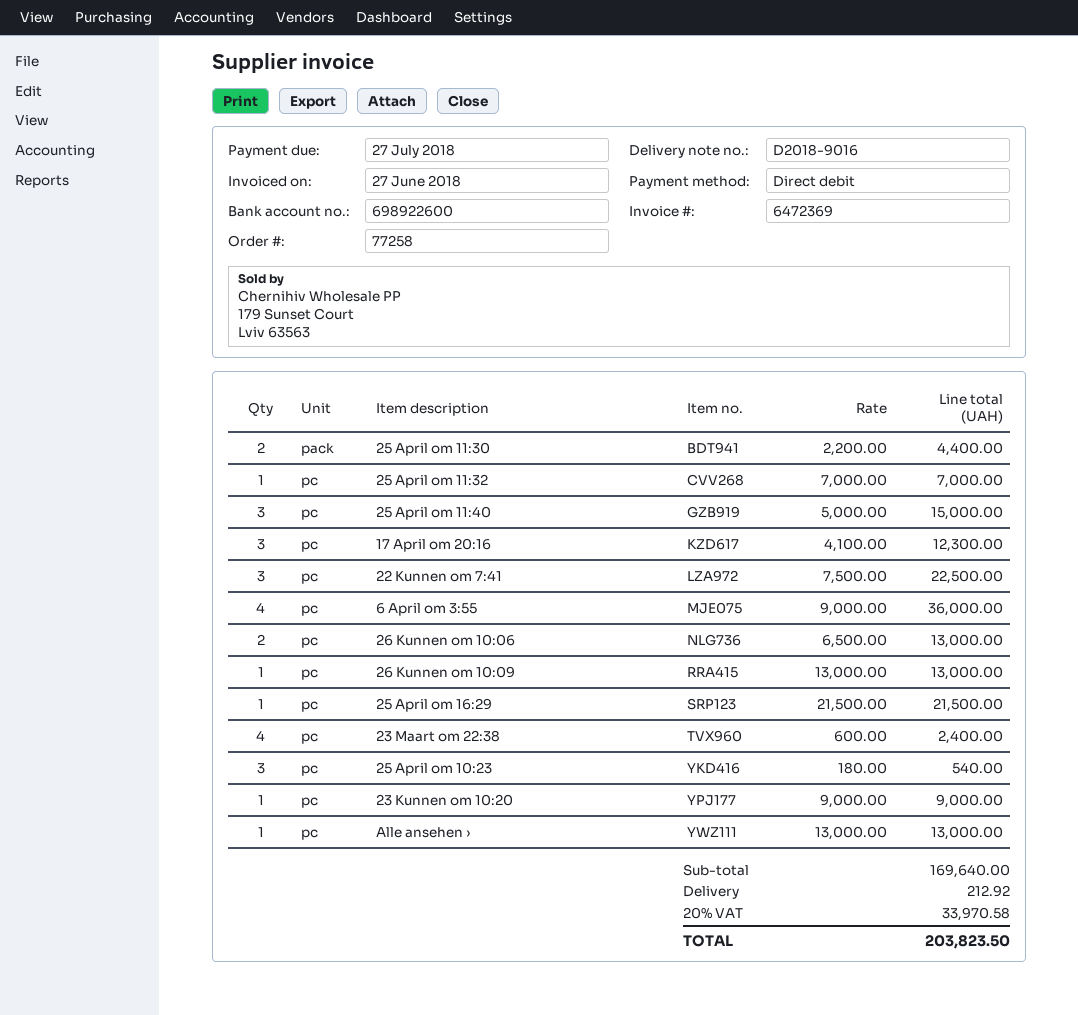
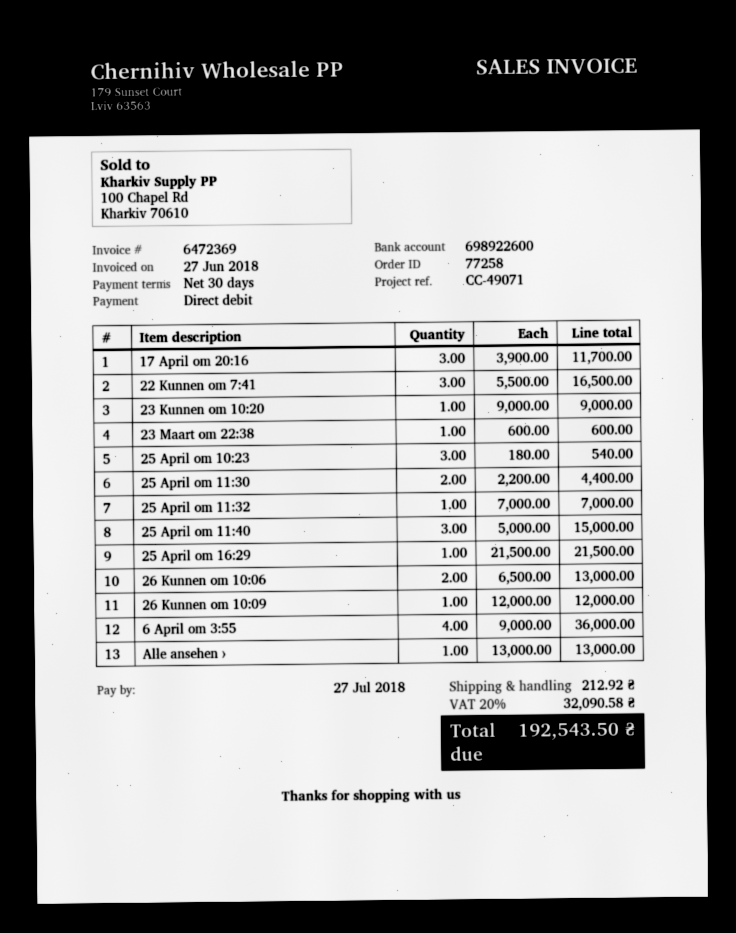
17 April om 20:16: 3 x 4100.00 = 12300.00 -> 3 x 3900.00 = 11700.00
22 Kunnen om 7:41: 3 x 7500.00 = 22500.00 -> 3 x 5500.00 = 16500.00
26 Kunnen om 10:09: 1 x 13000.00 = 13000.00 -> 1 x 12000.00 = 12000.00
23 Maart om 22:38: 4 x 600.00 = 2400.00 -> 1 x 600.00 = 600.00
tax: 20% = 33970.58 -> 20% = 32090.58
total: 203823.50 -> 192543.50

